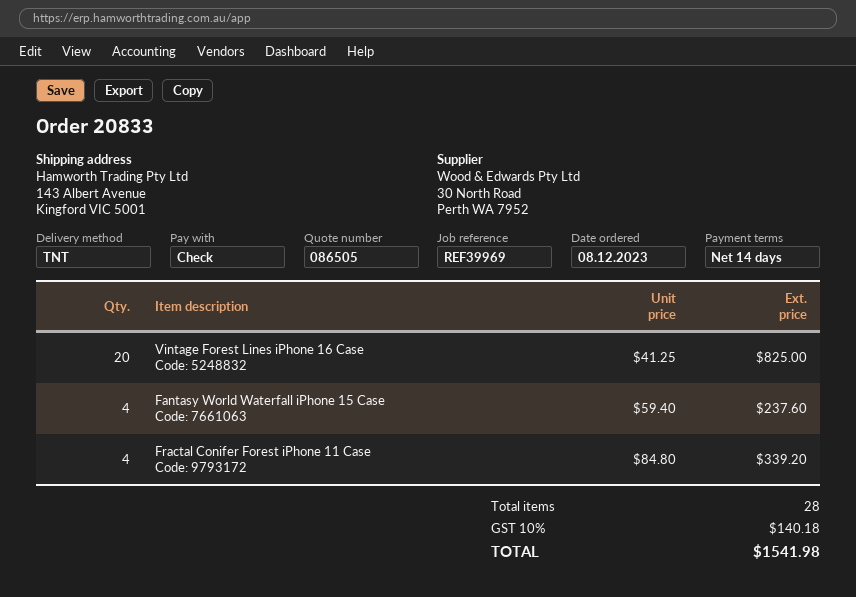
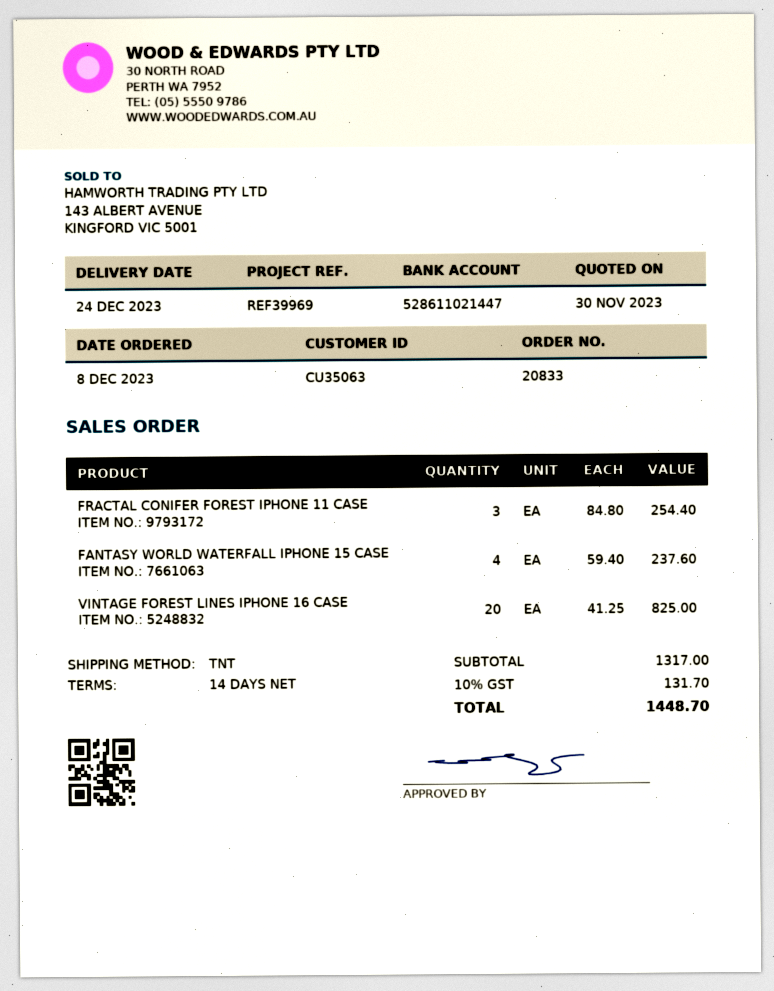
Fractal Conifer Forest iPhone 11 Case: 4 x 84.80 = 339.20 -> 3 x 84.80 = 254.40
tax: 10% = 140.18 -> 10% = 131.70
total: 1541.98 -> 1448.70

